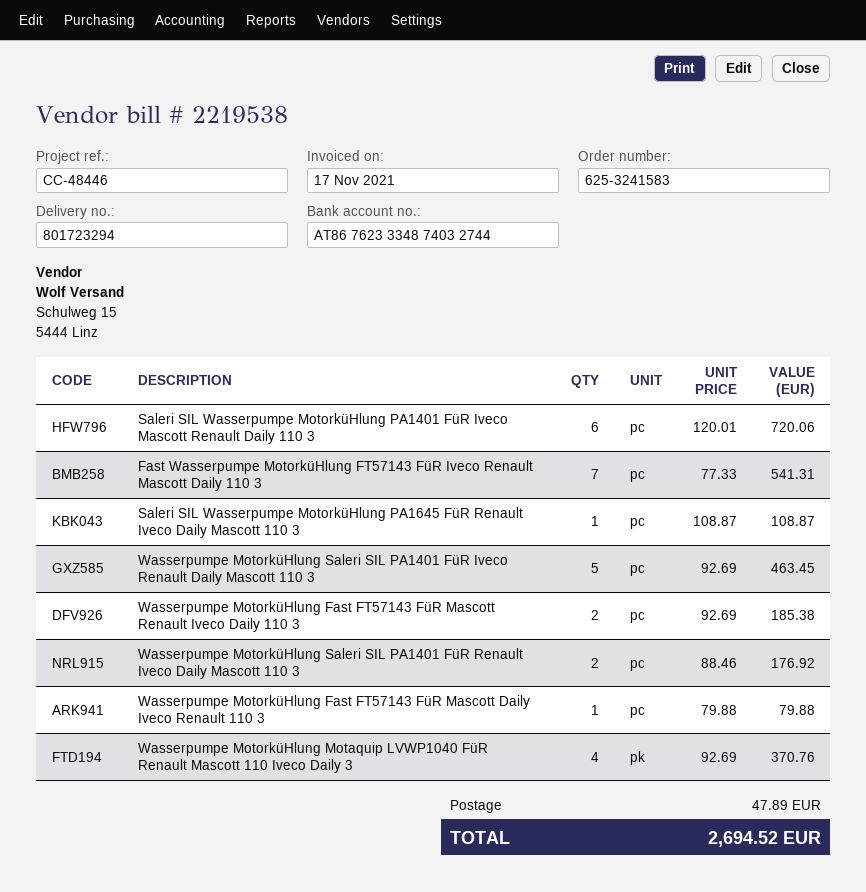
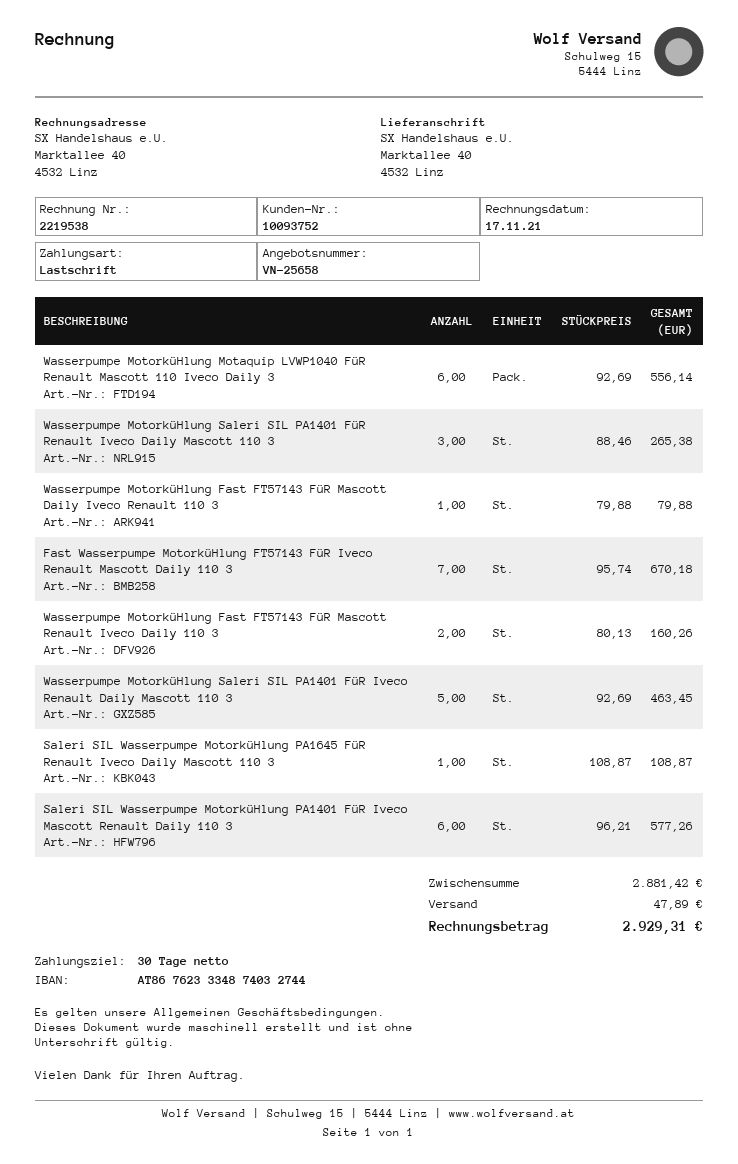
Saleri SIL Wasserpumpe MotorküHlung PA1401 FüR Iveco Mascott Renault Daily 110 3: 6 x 120.01 = 720.06 -> 6 x 96.21 = 577.26
Fast Wasserpumpe MotorküHlung FT57143 FüR Iveco Renault Mascott Daily 110 3: 7 x 77.33 = 541.31 -> 7 x 95.74 = 670.18
Wasserpumpe MotorküHlung Fast FT57143 FüR Mascott Renault Iveco Daily 110 3: 2 x 92.69 = 185.38 -> 2 x 80.13 = 160.26
Wasserpumpe MotorküHlung Saleri SIL PA1401 FüR Renault Iveco Daily Mascott 110 3: 2 x 88.46 = 176.92 -> 3 x 88.46 = 265.38
Wasserpumpe MotorküHlung Motaquip LVWP1040 FüR Renault Mascott 110 Iveco Daily 3: 4 x 92.69 = 370.76 -> 6 x 92.69 = 556.14
total: 2694.52 -> 2929.31

